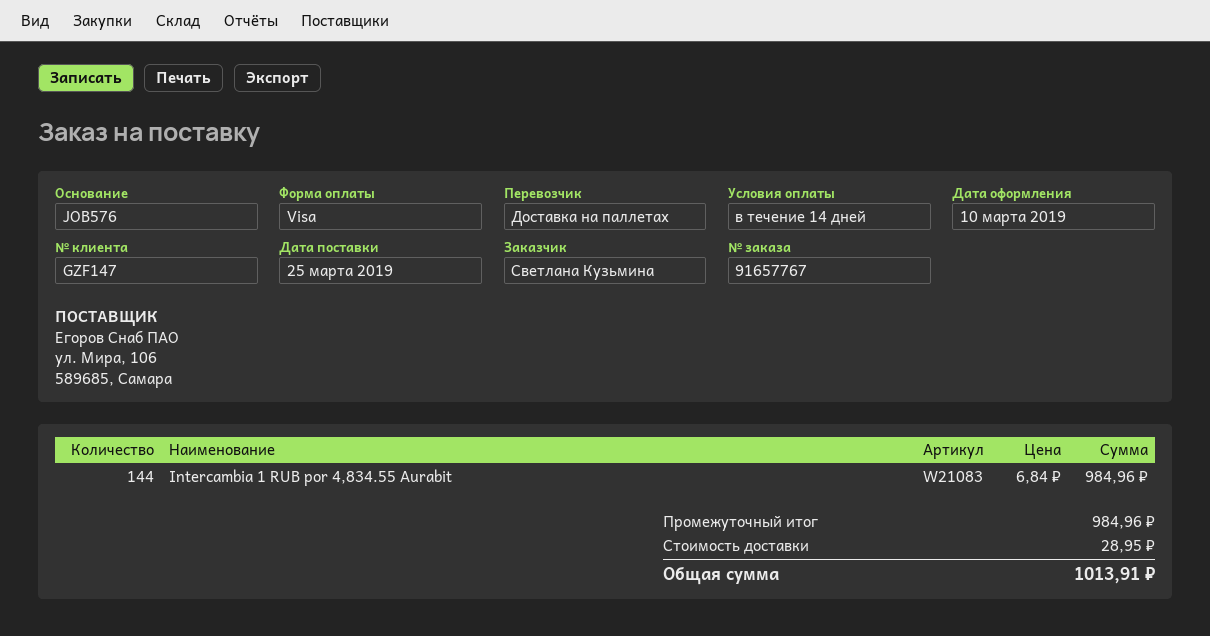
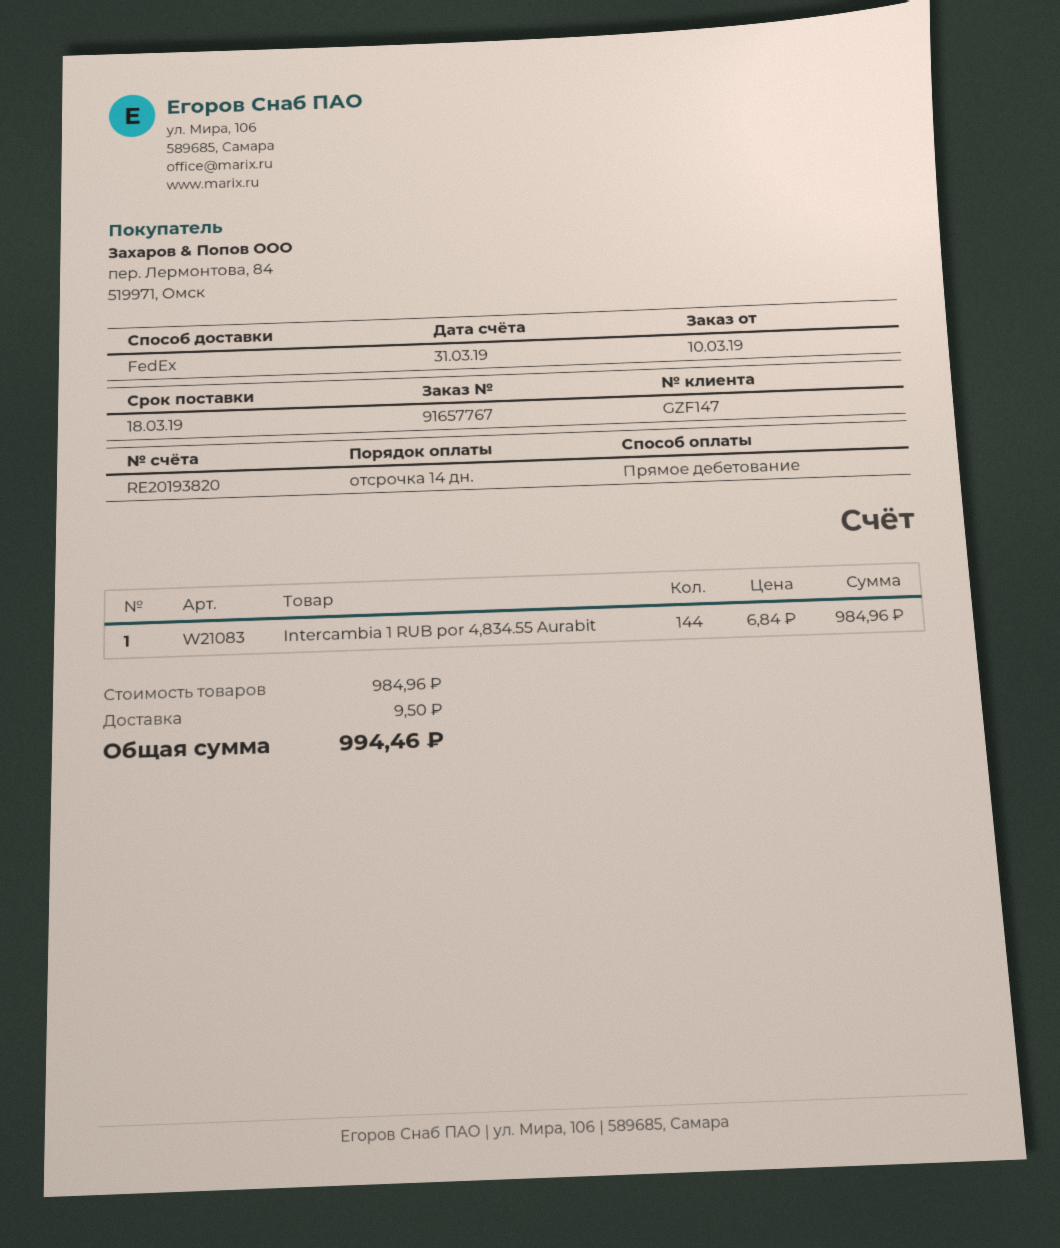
delivery date: 2019-03-25 -> 2019-03-18
payment method: Visa -> direct debit
shipping method: pallet freight -> FedEx
shipping: 28.95 -> 9.50
total: 1013.91 -> 994.46

